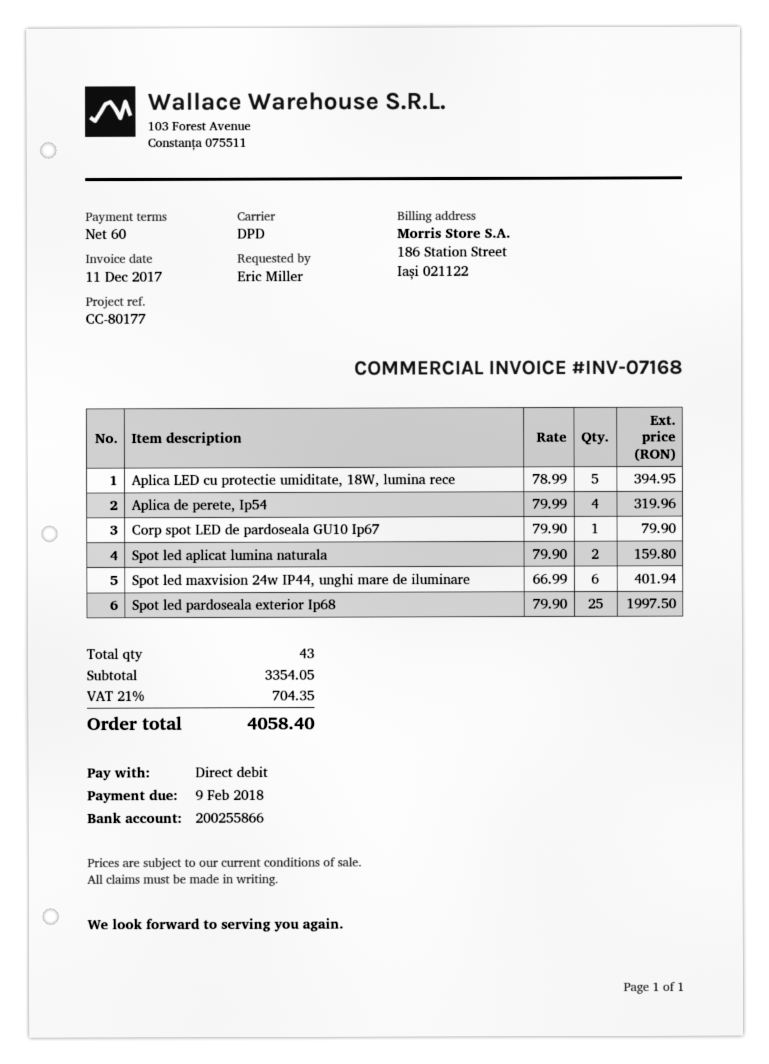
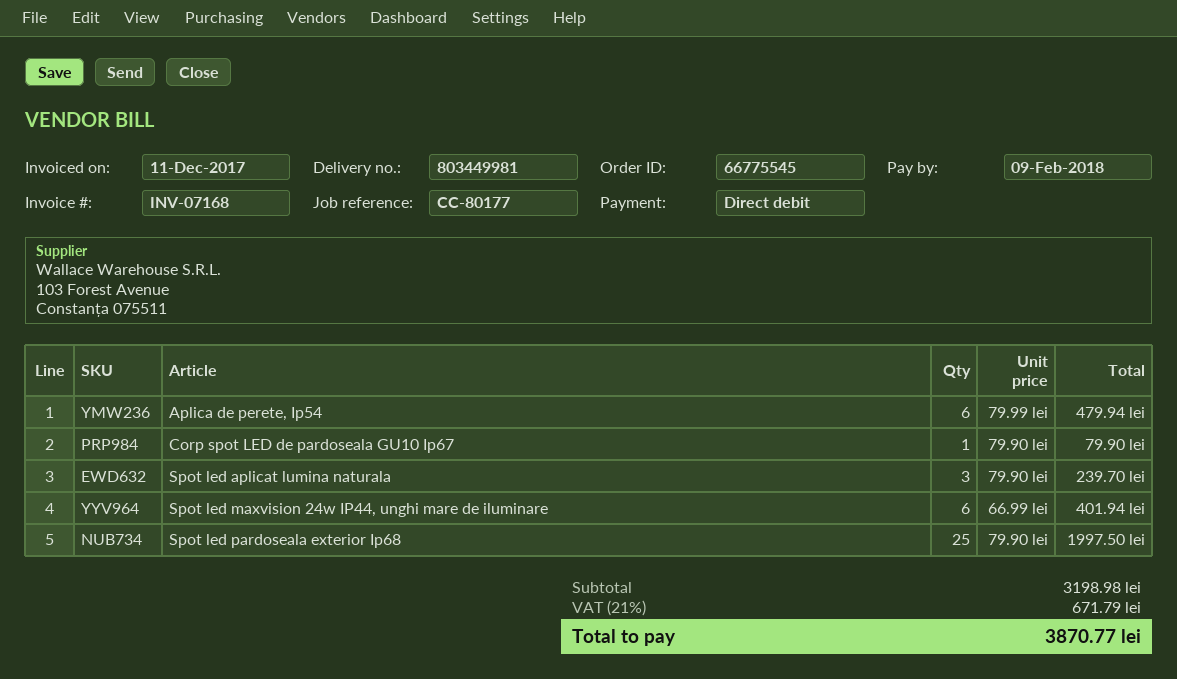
Aplica LED cu protectie umiditate, 18W, lumina rece: 5 x 78.99 = 394.95 -> none
Aplica de perete, Ip54: 4 x 79.99 = 319.96 -> 6 x 79.99 = 479.94
Spot led aplicat lumina naturala: 2 x 79.90 = 159.80 -> 3 x 79.90 = 239.70
subtotal: 3354.05 -> 3198.98
tax: 21% = 704.35 -> 21% = 671.79
total: 4058.40 -> 3870.77

